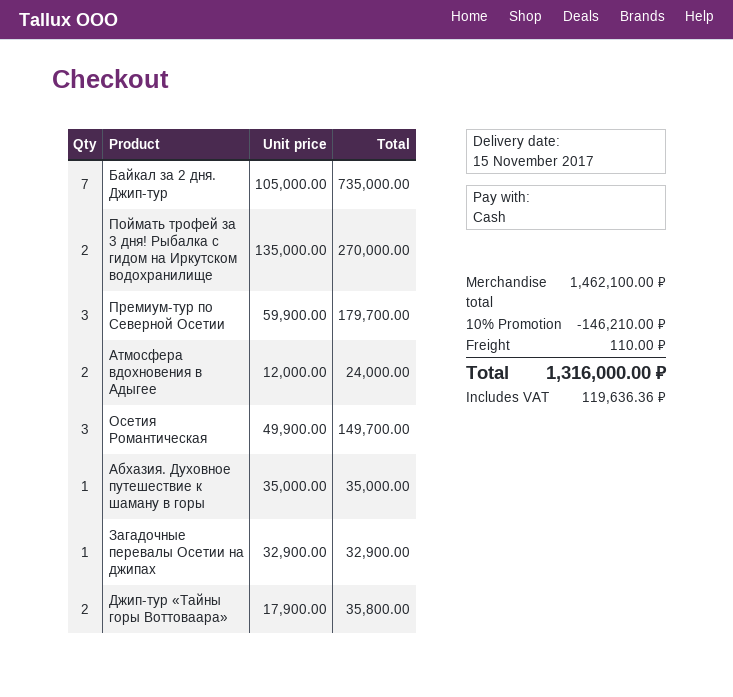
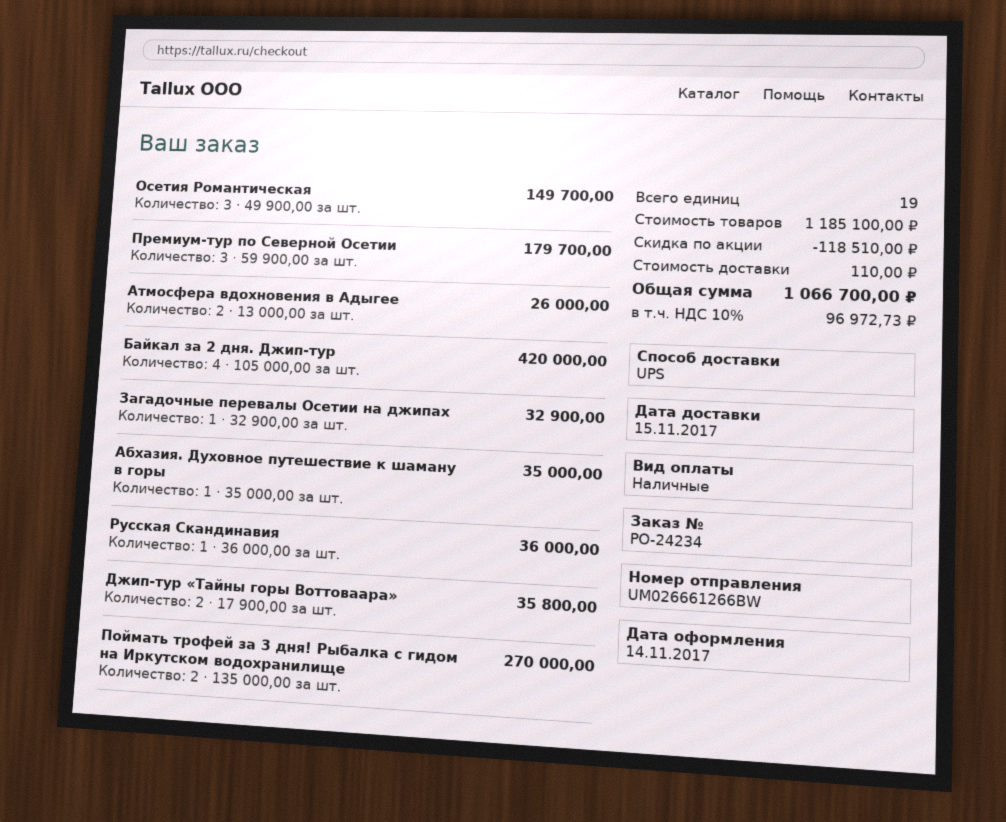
Байкал за 2 дня. Джип-тур: 7 x 105000.00 = 735000.00 -> 4 x 105000.00 = 420000.00
Атмосфера вдохновения в Адыгее: 2 x 12000.00 = 24000.00 -> 2 x 13000.00 = 26000.00
Русская Скандинавия: none -> 1 x 36000.00 = 36000.00
subtotal: 1462100.00 -> 1185100.00
discount: 146210.00 -> 118510.00
tax: 119636.36 -> 96972.73
total: 1316000.00 -> 1066700.00

